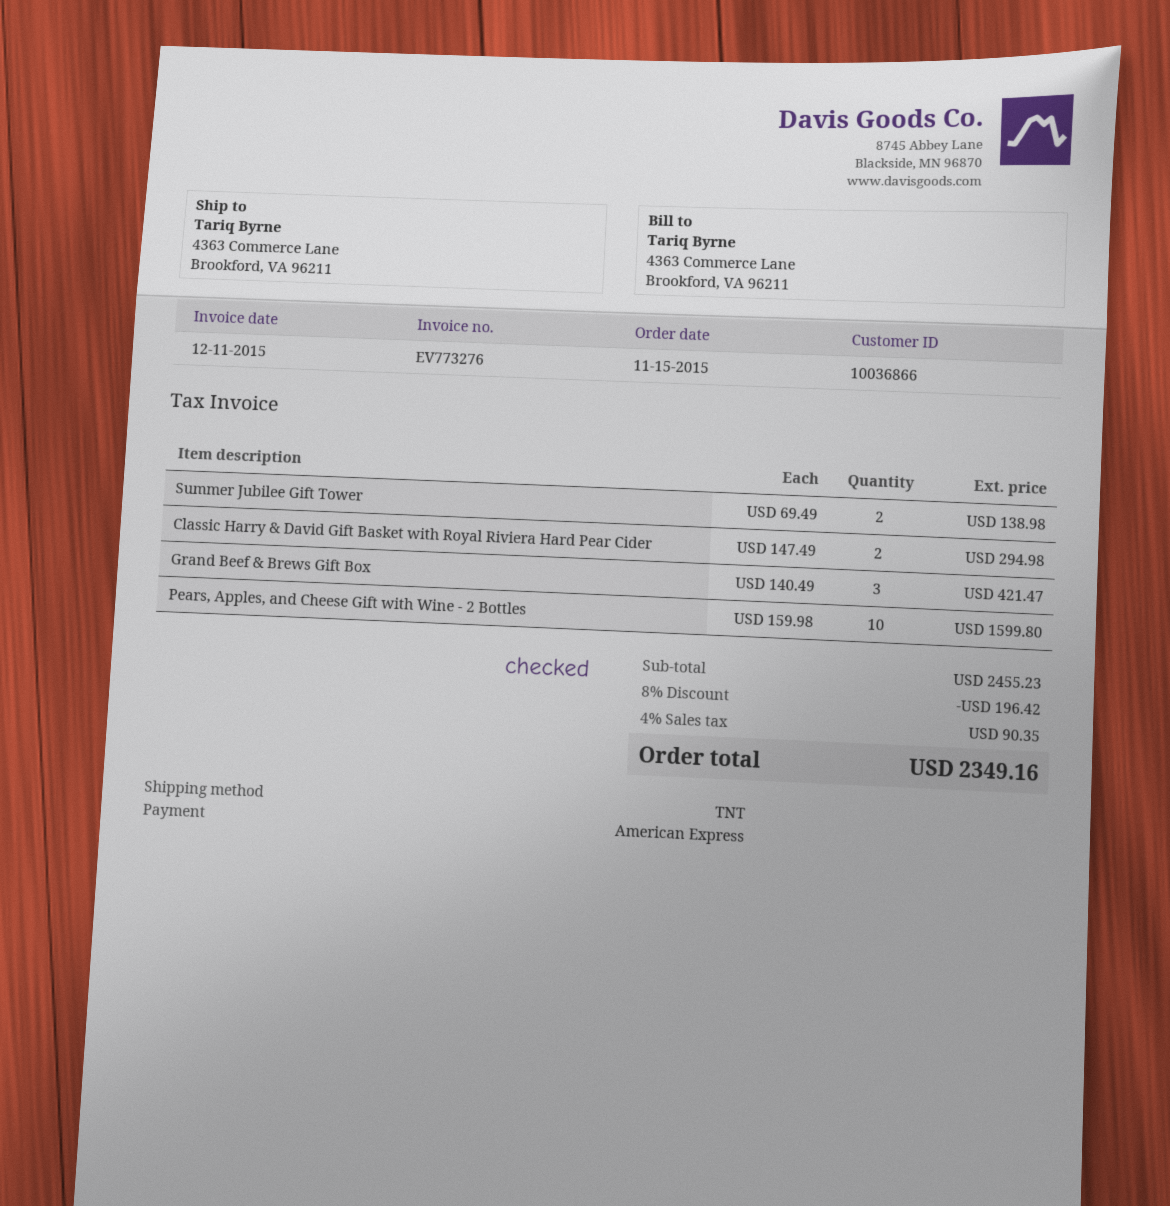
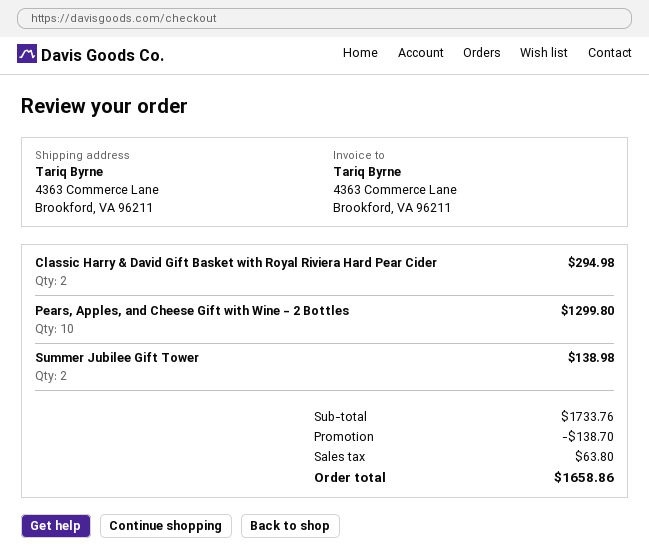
Grand Beef & Brews Gift Box: 3 for 421.47 -> none
Pears, Apples, and Cheese Gift with Wine - 2 Bottles: 10 for 1599.80 -> 10 for 1299.80
subtotal: 2455.23 -> 1733.76
discount: 196.42 -> 138.70
tax: 90.35 -> 63.80
total: 2349.16 -> 1658.86

